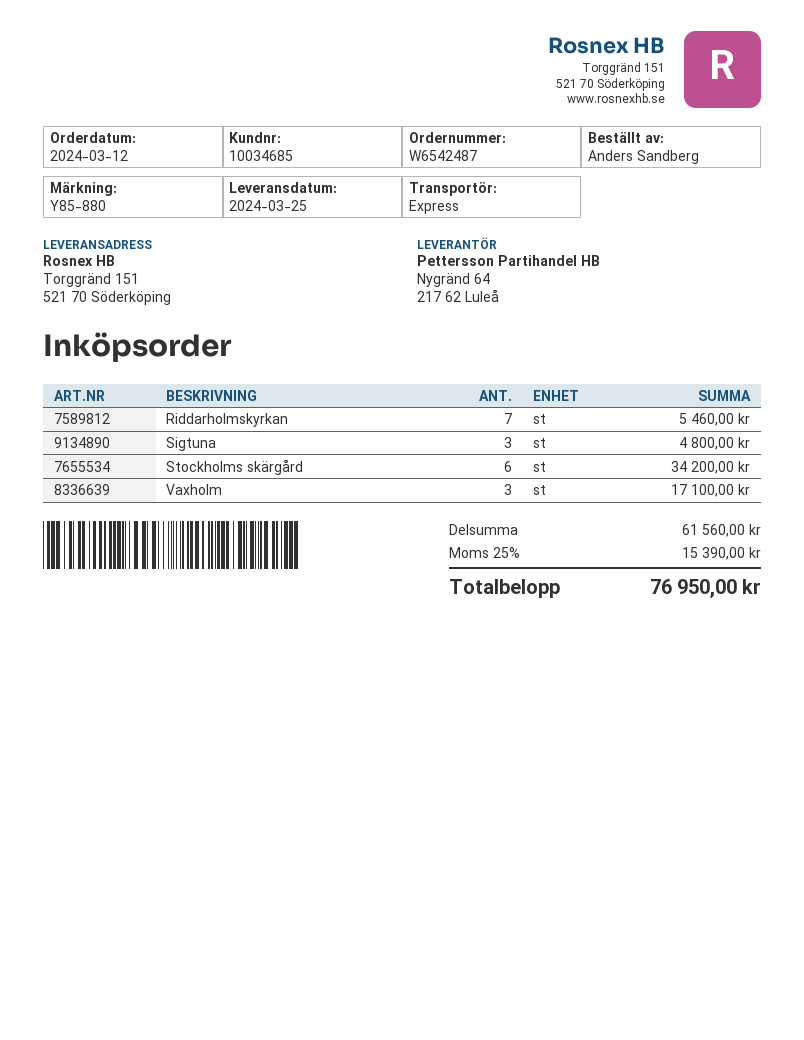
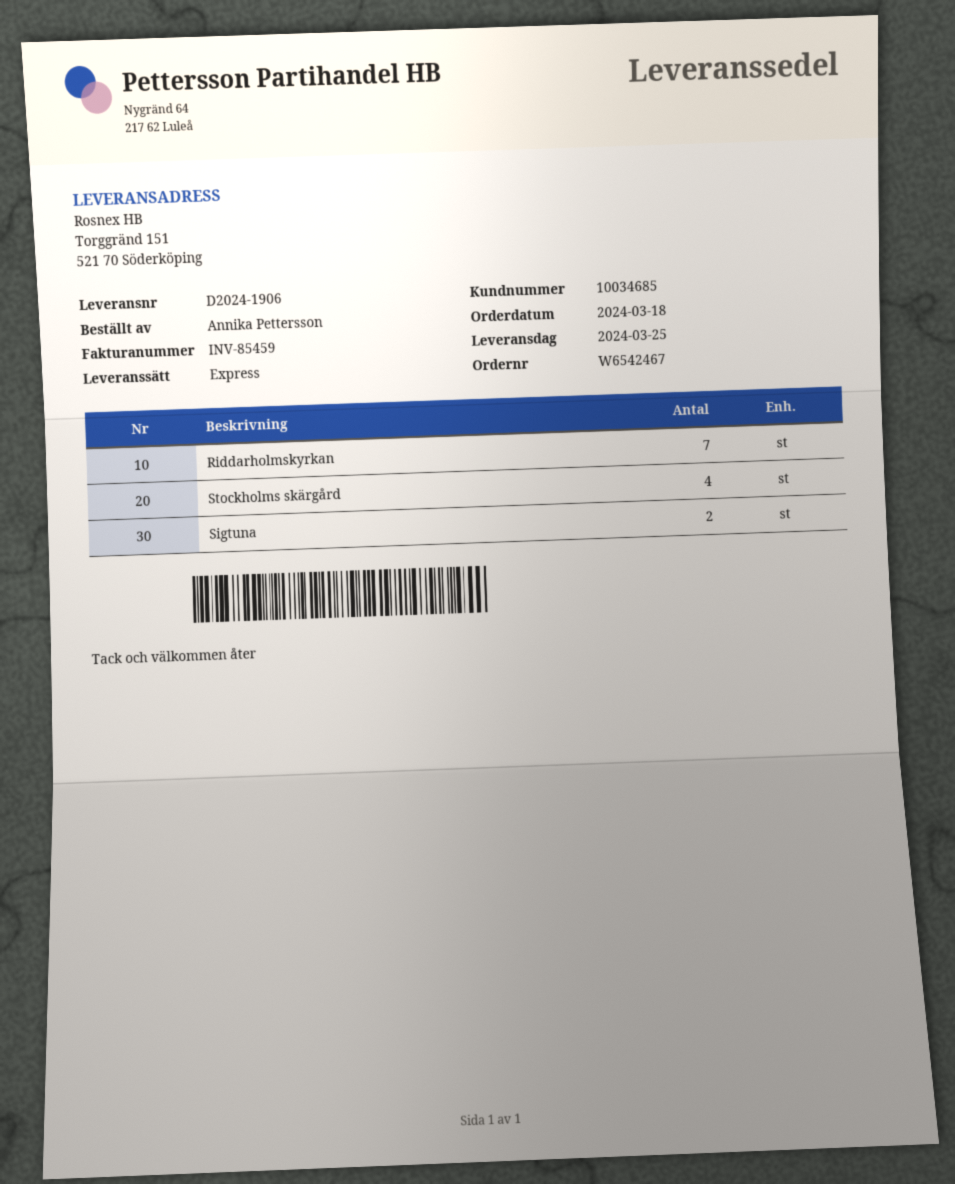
order number: W6542487 -> W6542467
order date: 2024-03-12 -> 2024-03-18
ordered by: Anders Sandberg -> Annika Pettersson
Sigtuna: 3 -> 2
Stockholms skärgård: 6 -> 4
Vaxholm: 3 -> none

